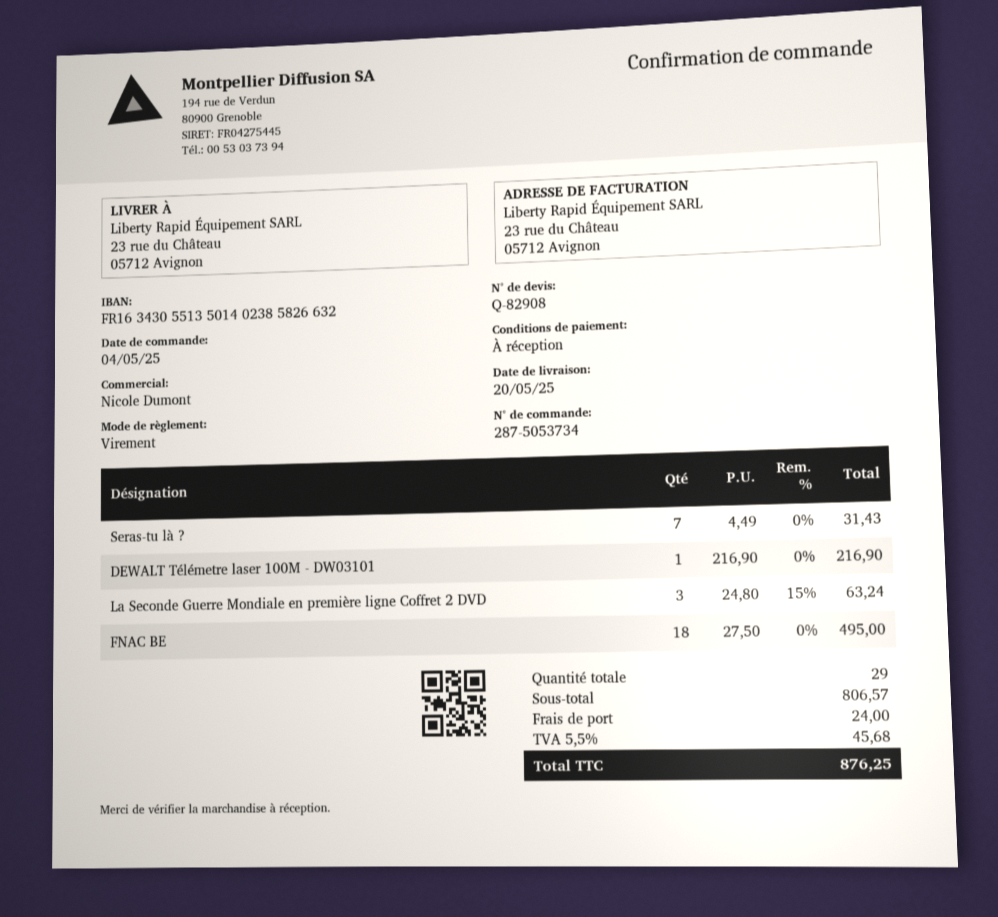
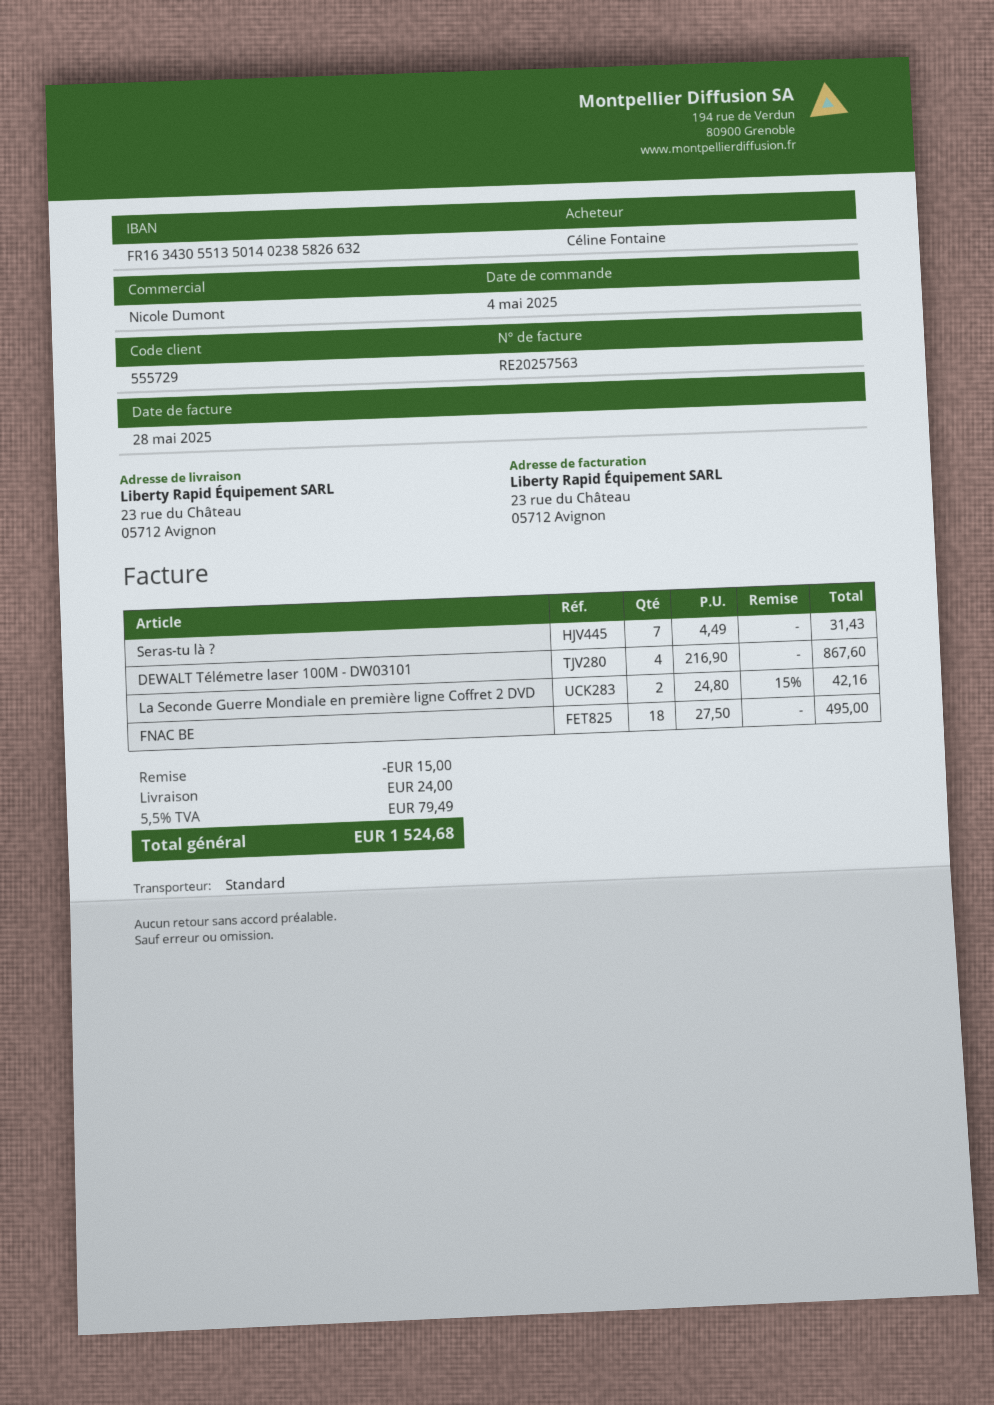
DEWALT Télémetre laser 100M - DW03101: 1 x 216.90 = 216.90 -> 4 x 216.90 = 867.60
La Seconde Guerre Mondiale en première ligne Coffret 2 DVD: 3 x 24.80 - 15% = 63.24 -> 2 x 24.80 - 15% = 42.16
discount: none -> 15.00
tax: 5.5% = 45.68 -> 5.5% = 79.49
total: 876.25 -> 1524.68

